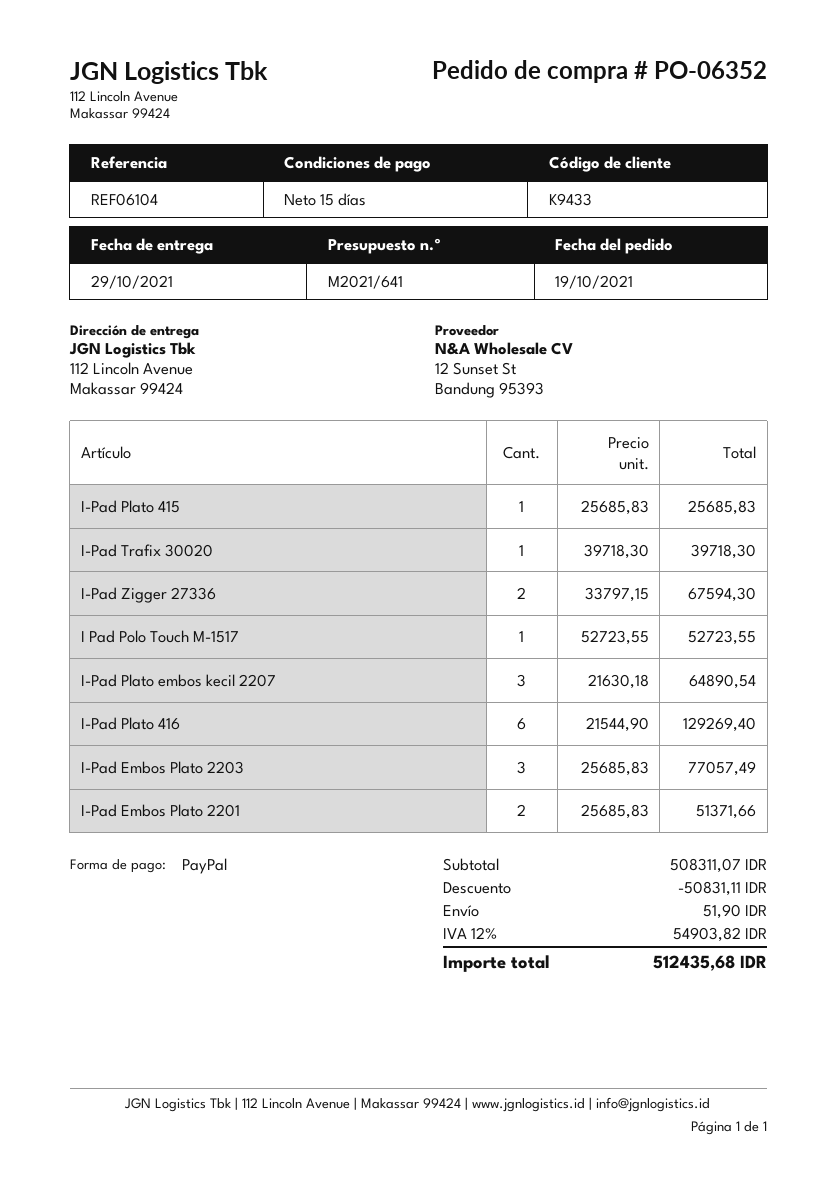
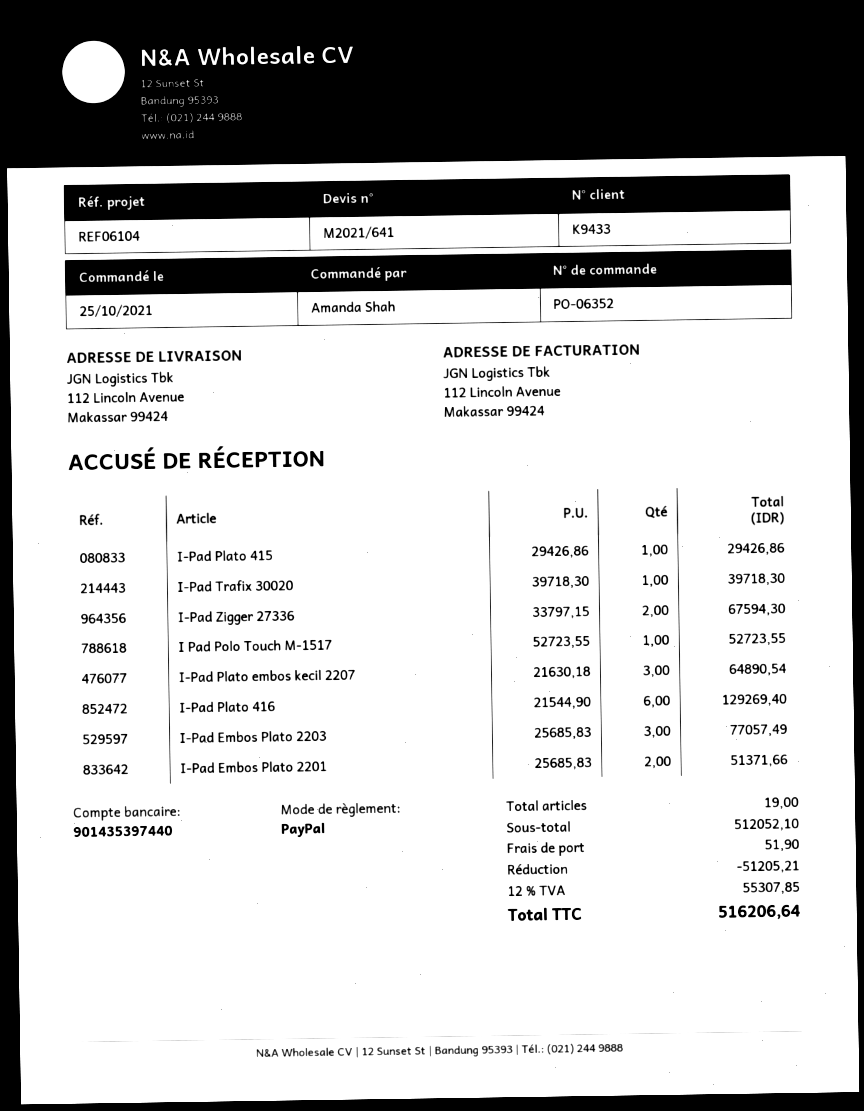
order date: 2021-10-19 -> 2021-10-25
I-Pad Plato 415: 1 x 25685.83 = 25685.83 -> 1 x 29426.86 = 29426.86
subtotal: 508311.07 -> 512052.10
discount: 50831.11 -> 51205.21
tax: 12% = 54903.82 -> 12% = 55307.85
total: 512435.68 -> 516206.64

